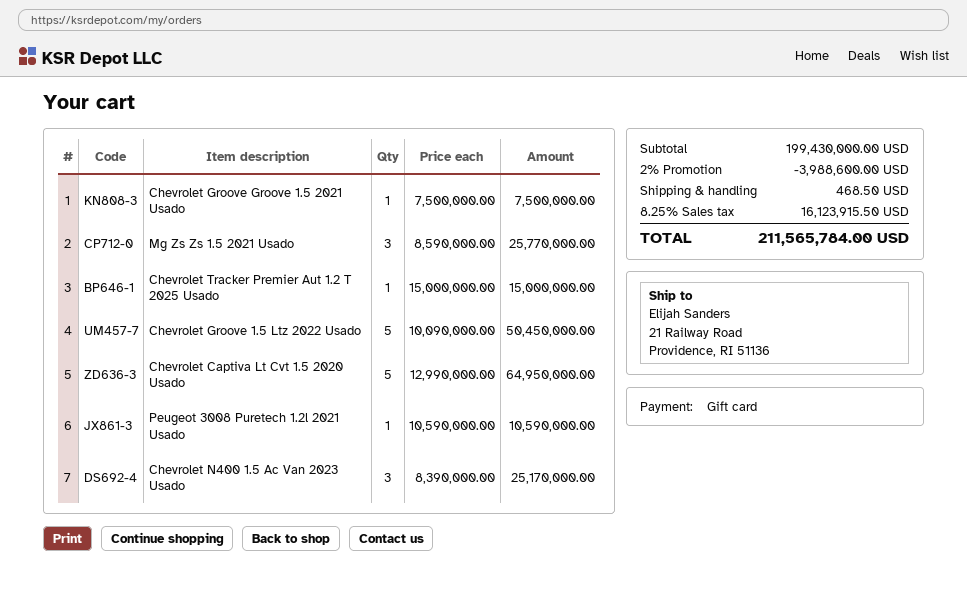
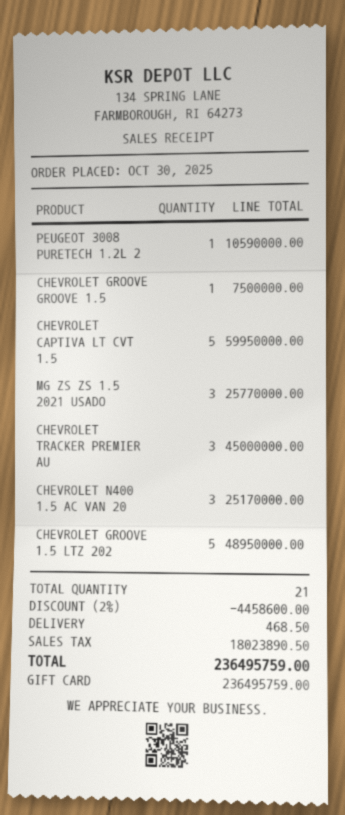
Chevrolet Tracker Premier Aut 1.2 T 2025 Usado: 1 for 15000000.00 -> 3 for 45000000.00
Chevrolet Groove 1.5 Ltz 2022 Usado: 5 for 50450000.00 -> 5 for 48950000.00
Chevrolet Captiva Lt Cvt 1.5 2020 Usado: 5 for 64950000.00 -> 5 for 59950000.00
discount: 2% = 3988600.00 -> 2% = 4458600.00
tax: 16123915.50 -> 18023890.50
total: 211565784.00 -> 236495759.00

